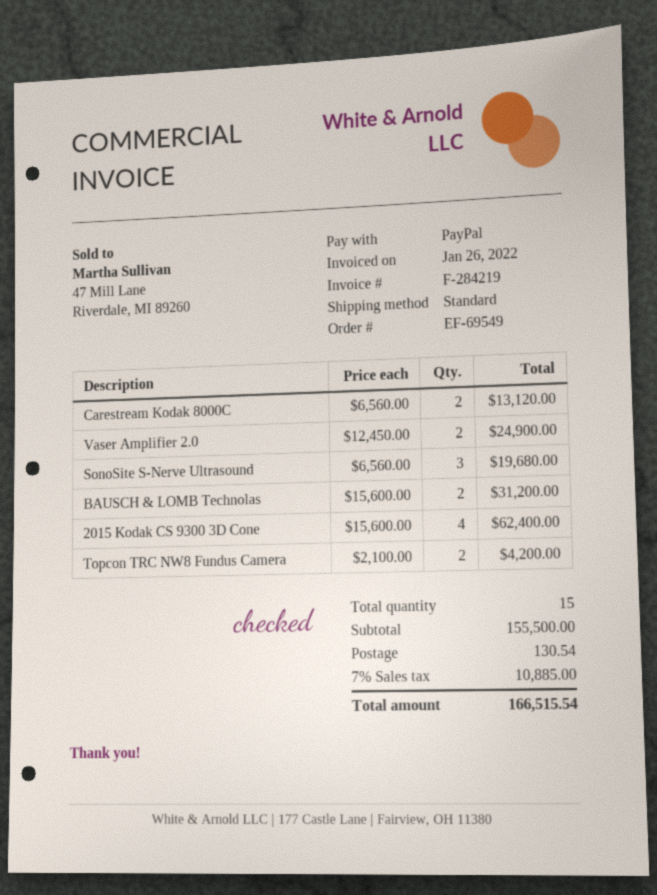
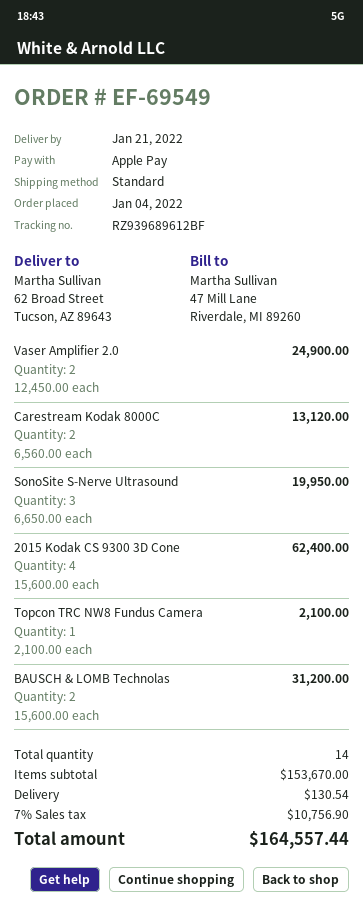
payment method: PayPal -> Apple Pay
SonoSite S-Nerve Ultrasound: 3 x 6560.00 = 19680.00 -> 3 x 6650.00 = 19950.00
Topcon TRC NW8 Fundus Camera: 2 x 2100.00 = 4200.00 -> 1 x 2100.00 = 2100.00
total quantity: 15 -> 14
subtotal: 155500.00 -> 153670.00
tax: 7% = 10885.00 -> 7% = 10756.90
total: 166515.54 -> 164557.44

